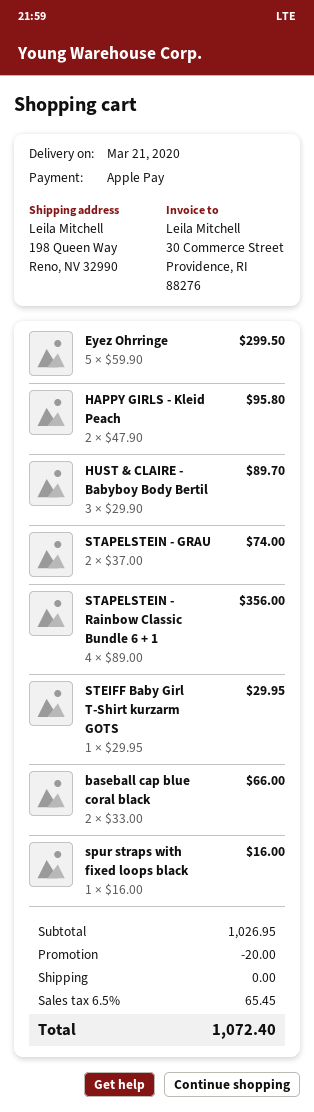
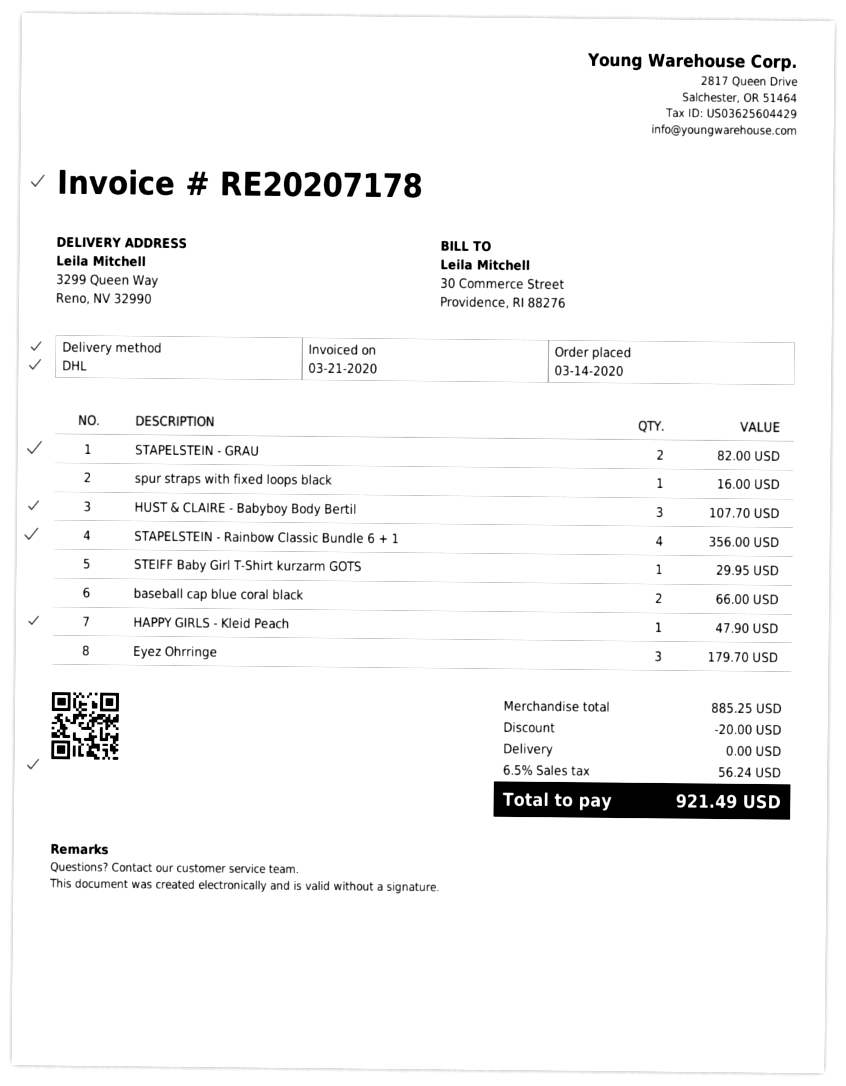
ship to: 198 Queen Way, Reno, NV 32990 -> 3299 Queen Way, Reno, NV 32990
Eyez Ohrringe: 5 for 299.50 -> 3 for 179.70
HAPPY GIRLS - Kleid Peach: 2 for 95.80 -> 1 for 47.90
HUST & CLAIRE - Babyboy Body Bertil: 3 for 89.70 -> 3 for 107.70
STAPELSTEIN - GRAU: 2 for 74.00 -> 2 for 82.00
subtotal: 1026.95 -> 885.25
tax: 6.5% = 65.45 -> 6.5% = 56.24
total: 1072.40 -> 921.49

